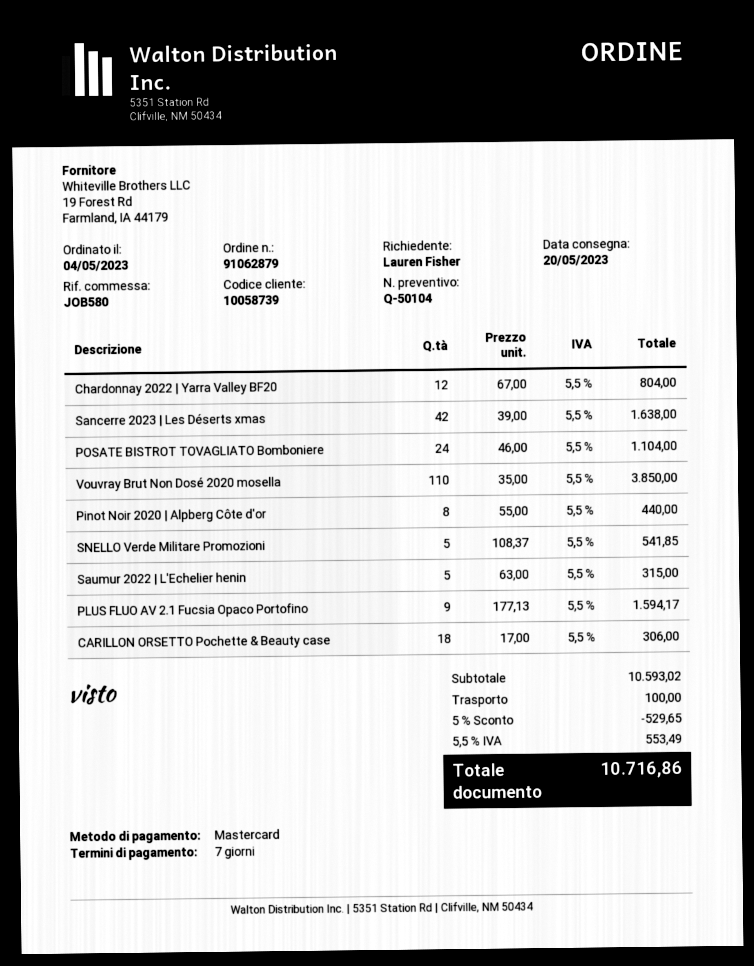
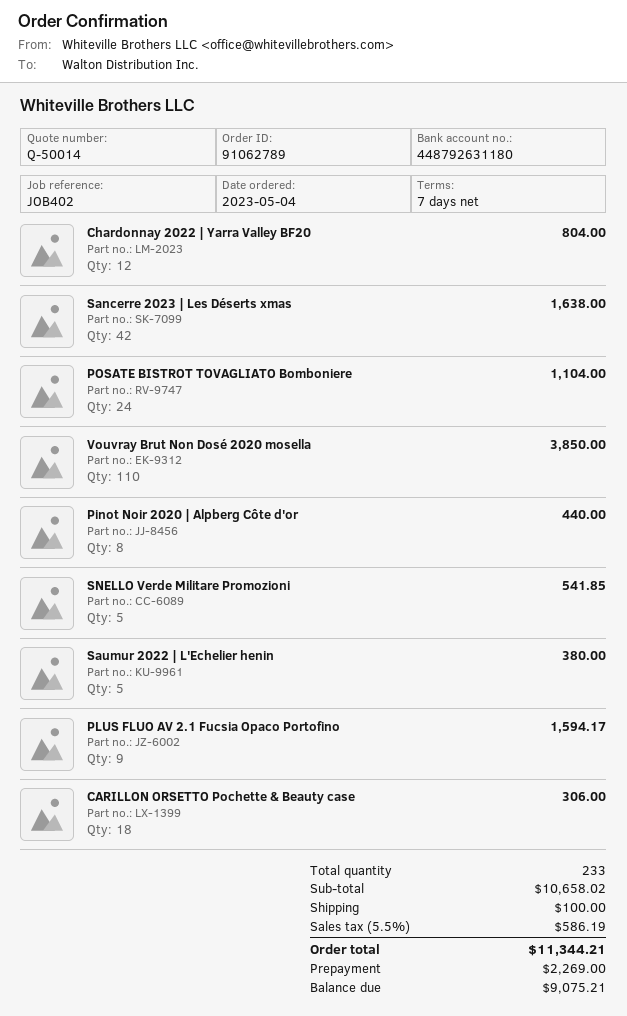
quote number: Q-50104 -> Q-50014
order number: 91062879 -> 91062789
reference: JOB580 -> JOB402
Saumur 2022 | L'Echelier henin: 5 for 315.00 -> 5 for 380.00
subtotal: 10593.02 -> 10658.02
discount: 5% = 529.65 -> none
tax: 5.5% = 553.49 -> 5.5% = 586.19
total: 10716.86 -> 11344.21

